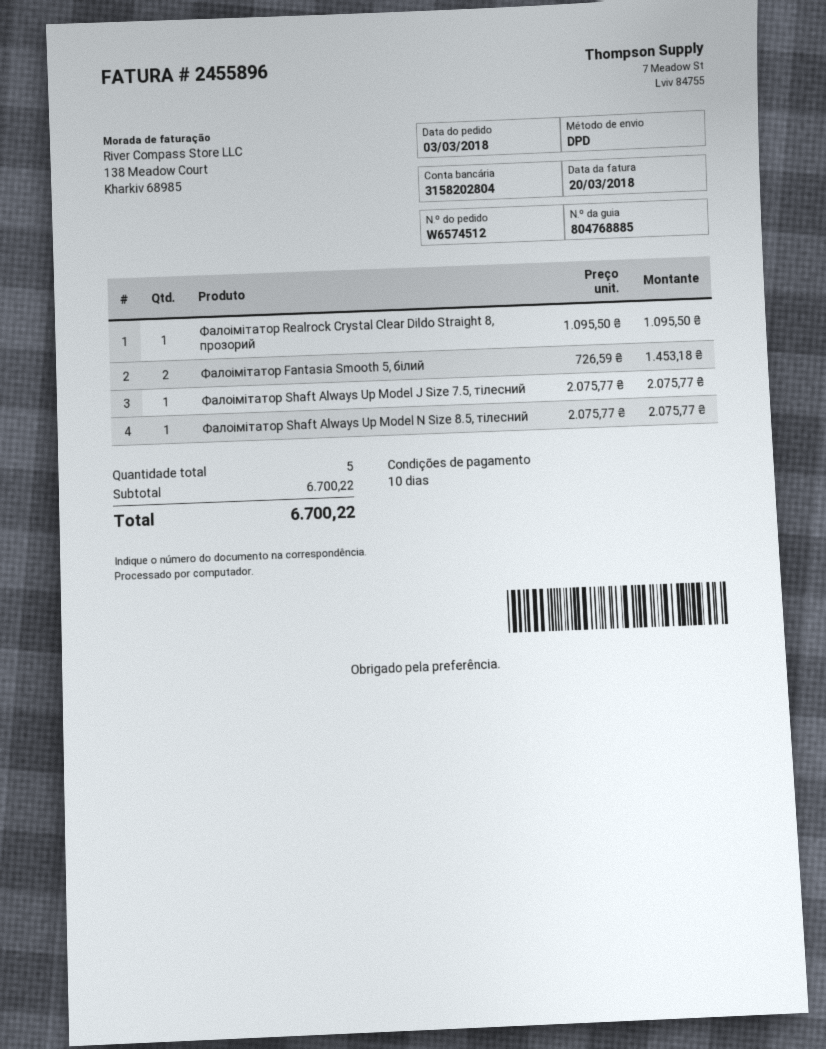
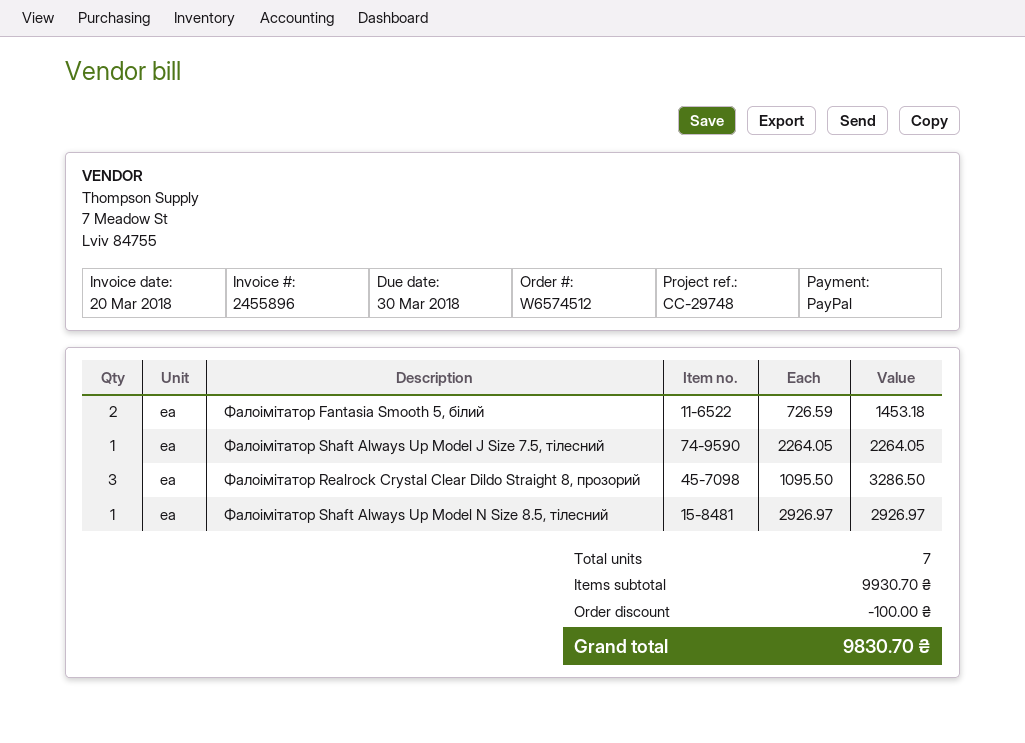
Фалоімітатор Realrock Crystal Clear Dildo Straight 8, прозорий: 1 x 1095.50 = 1095.50 -> 3 x 1095.50 = 3286.50
Фалоімітатор Shaft Always Up Model J Size 7.5, тілесний: 1 x 2075.77 = 2075.77 -> 1 x 2264.05 = 2264.05
Фалоімітатор Shaft Always Up Model N Size 8.5, тілесний: 1 x 2075.77 = 2075.77 -> 1 x 2926.97 = 2926.97
total quantity: 5 -> 7
subtotal: 6700.22 -> 9930.70
discount: none -> 100.00
total: 6700.22 -> 9830.70

